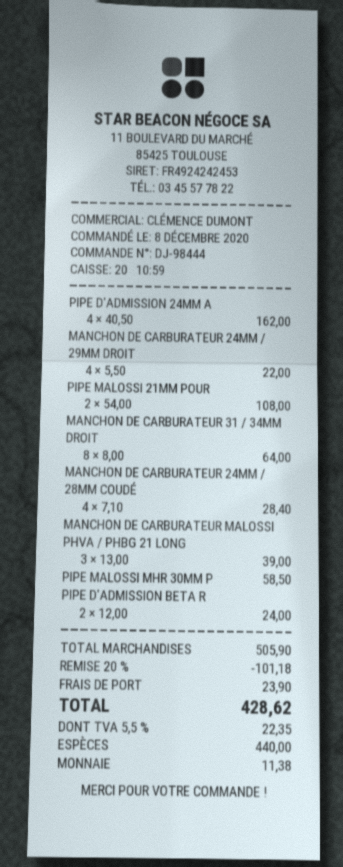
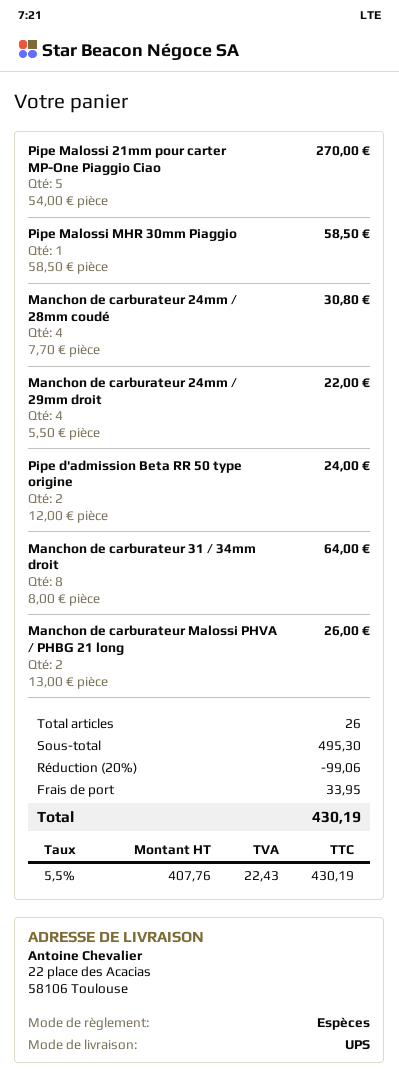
PIPE D'ADMISSION 24MM A: 4 x 40.50 = 162.00 -> none
PIPE MALOSSI 21MM POUR: 2 x 54.00 = 108.00 -> 5 x 54.00 = 270.00
MANCHON DE CARBURATEUR 24MM / 28MM COUDÉ: 4 x 7.10 = 28.40 -> 4 x 7.70 = 30.80
MANCHON DE CARBURATEUR MALOSSI PHVA / PHBG 21 LONG: 3 x 13.00 = 39.00 -> 2 x 13.00 = 26.00
subtotal: 505.90 -> 495.30
discount: 20% = 101.18 -> 20% = 99.06
shipping: 23.90 -> 33.95
tax: 5.5% = 22.35 -> 5.5% = 22.43
total: 428.62 -> 430.19

